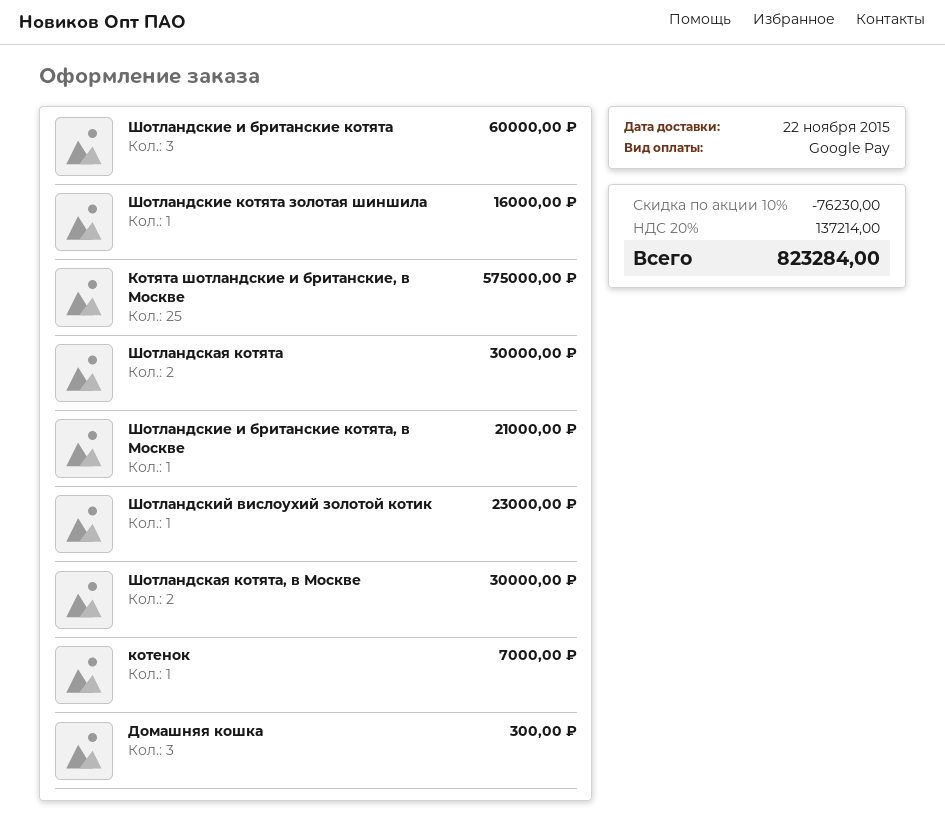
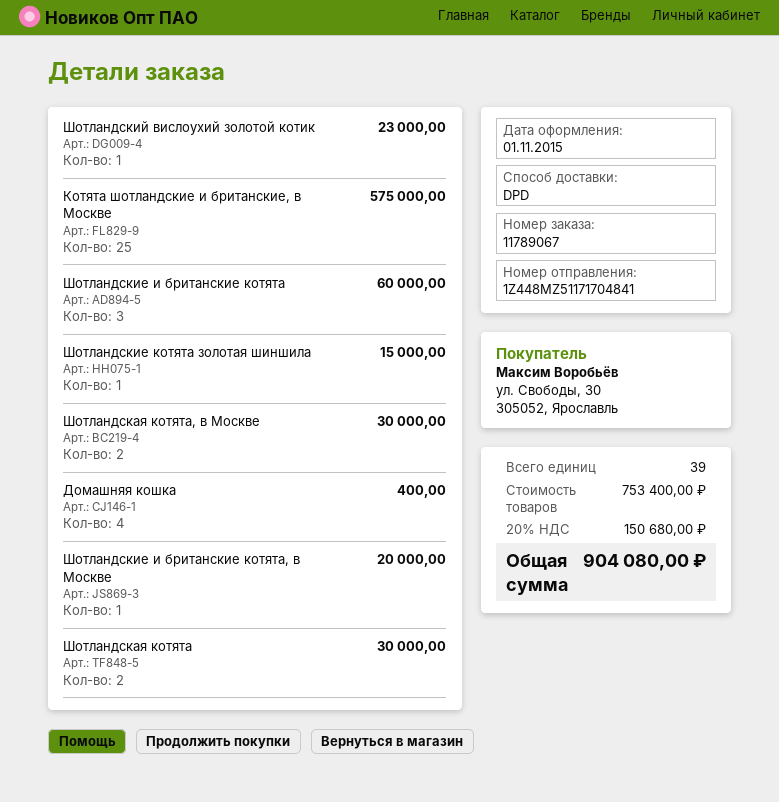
Шотландские котята золотая шиншила: 1 for 16000.00 -> 1 for 15000.00
Шотландские и британские котята, в Москве: 1 for 21000.00 -> 1 for 20000.00
котенок: 1 for 7000.00 -> none
Домашняя кошка: 3 for 300.00 -> 4 for 400.00
discount: 10% = 76230.00 -> none
tax: 20% = 137214.00 -> 20% = 150680.00
total: 823284.00 -> 904080.00

